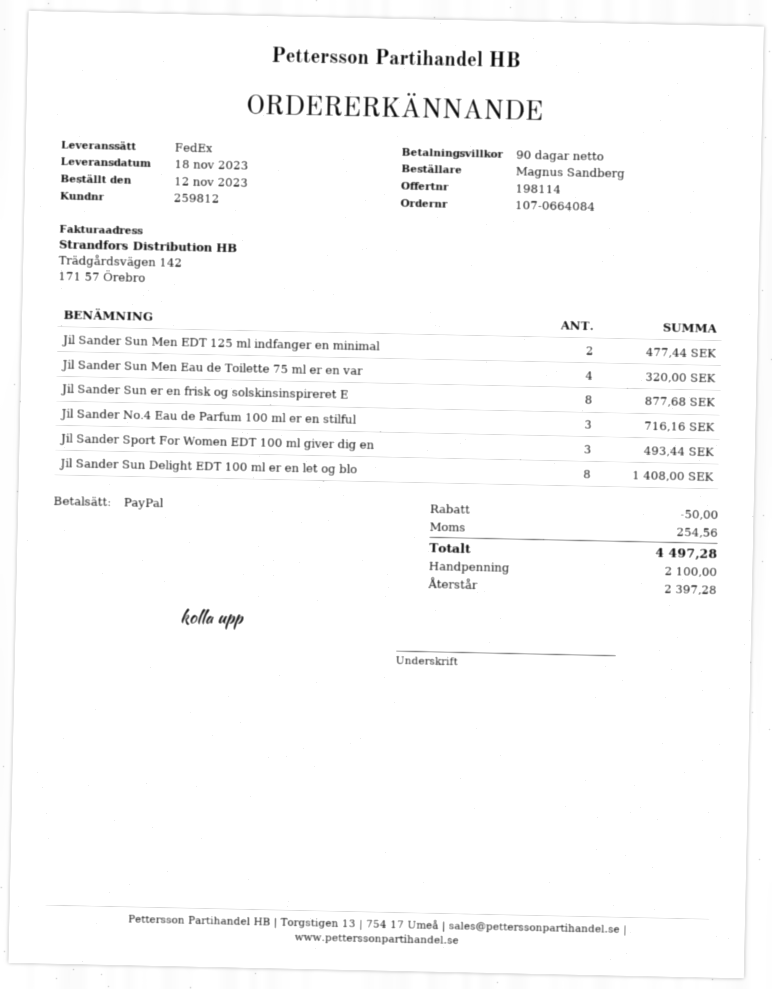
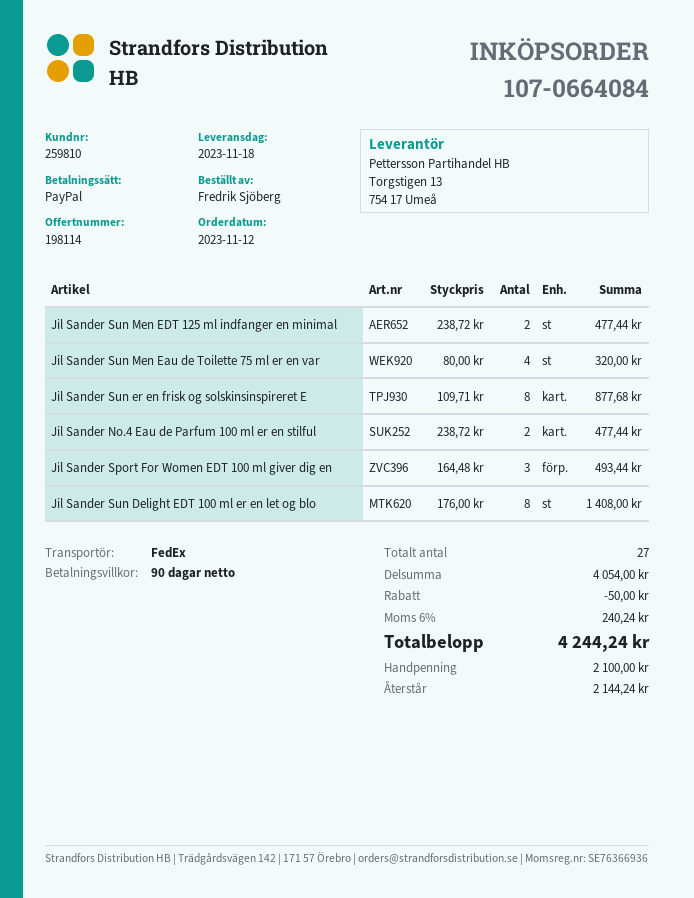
customer number: 259812 -> 259810
ordered by: Magnus Sandberg -> Fredrik Sjöberg
Jil Sander No.4 Eau de Parfum 100 ml er en stilful: 3 for 716.16 -> 2 for 477.44
tax: 254.56 -> 240.24
total: 4497.28 -> 4244.24
balance: 2397.28 -> 2144.24

